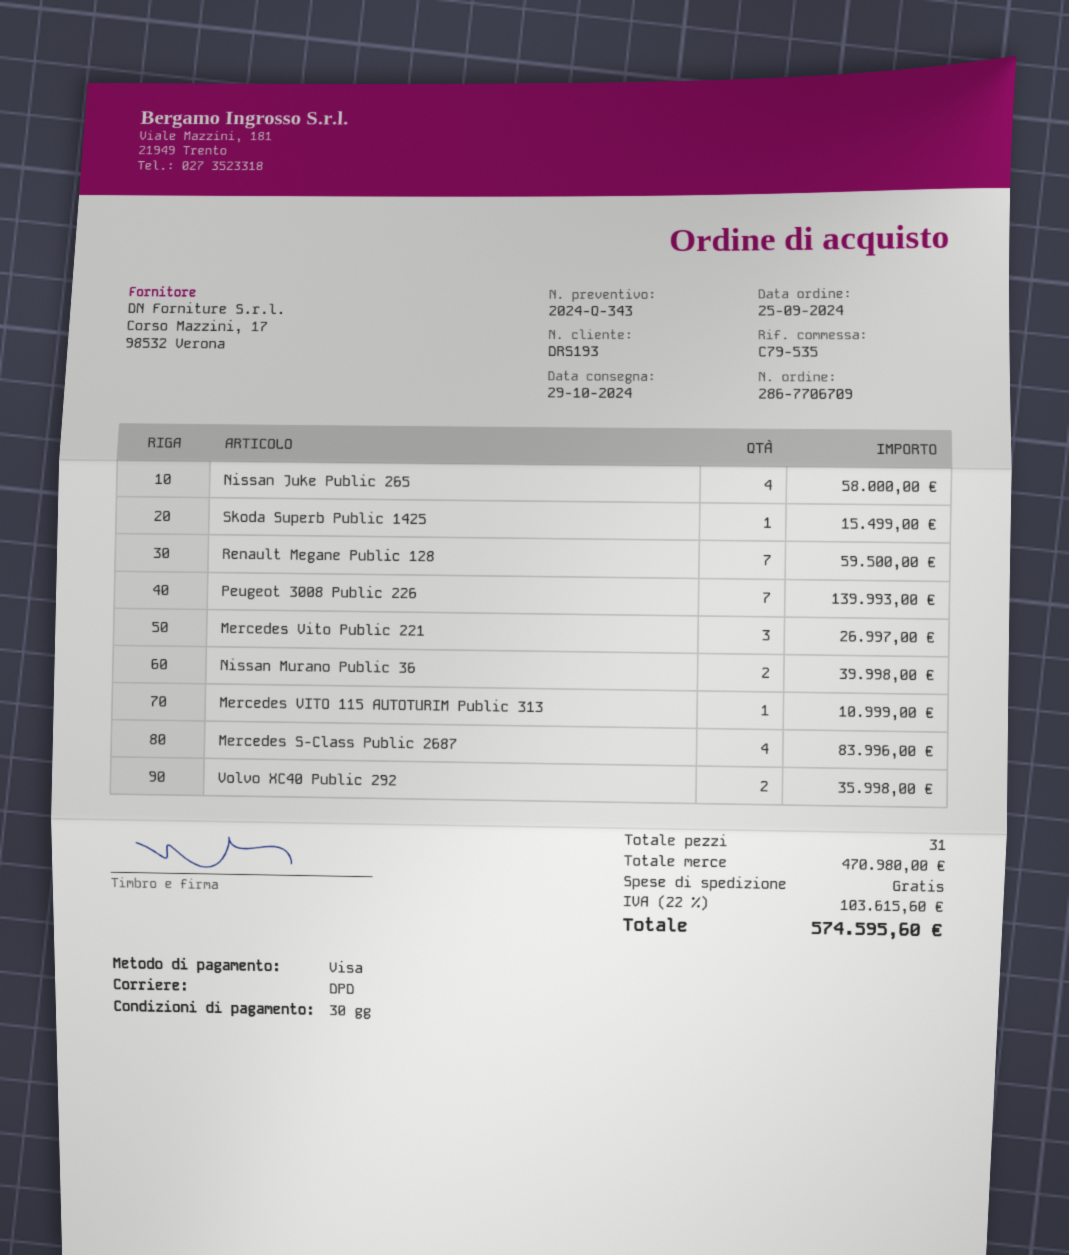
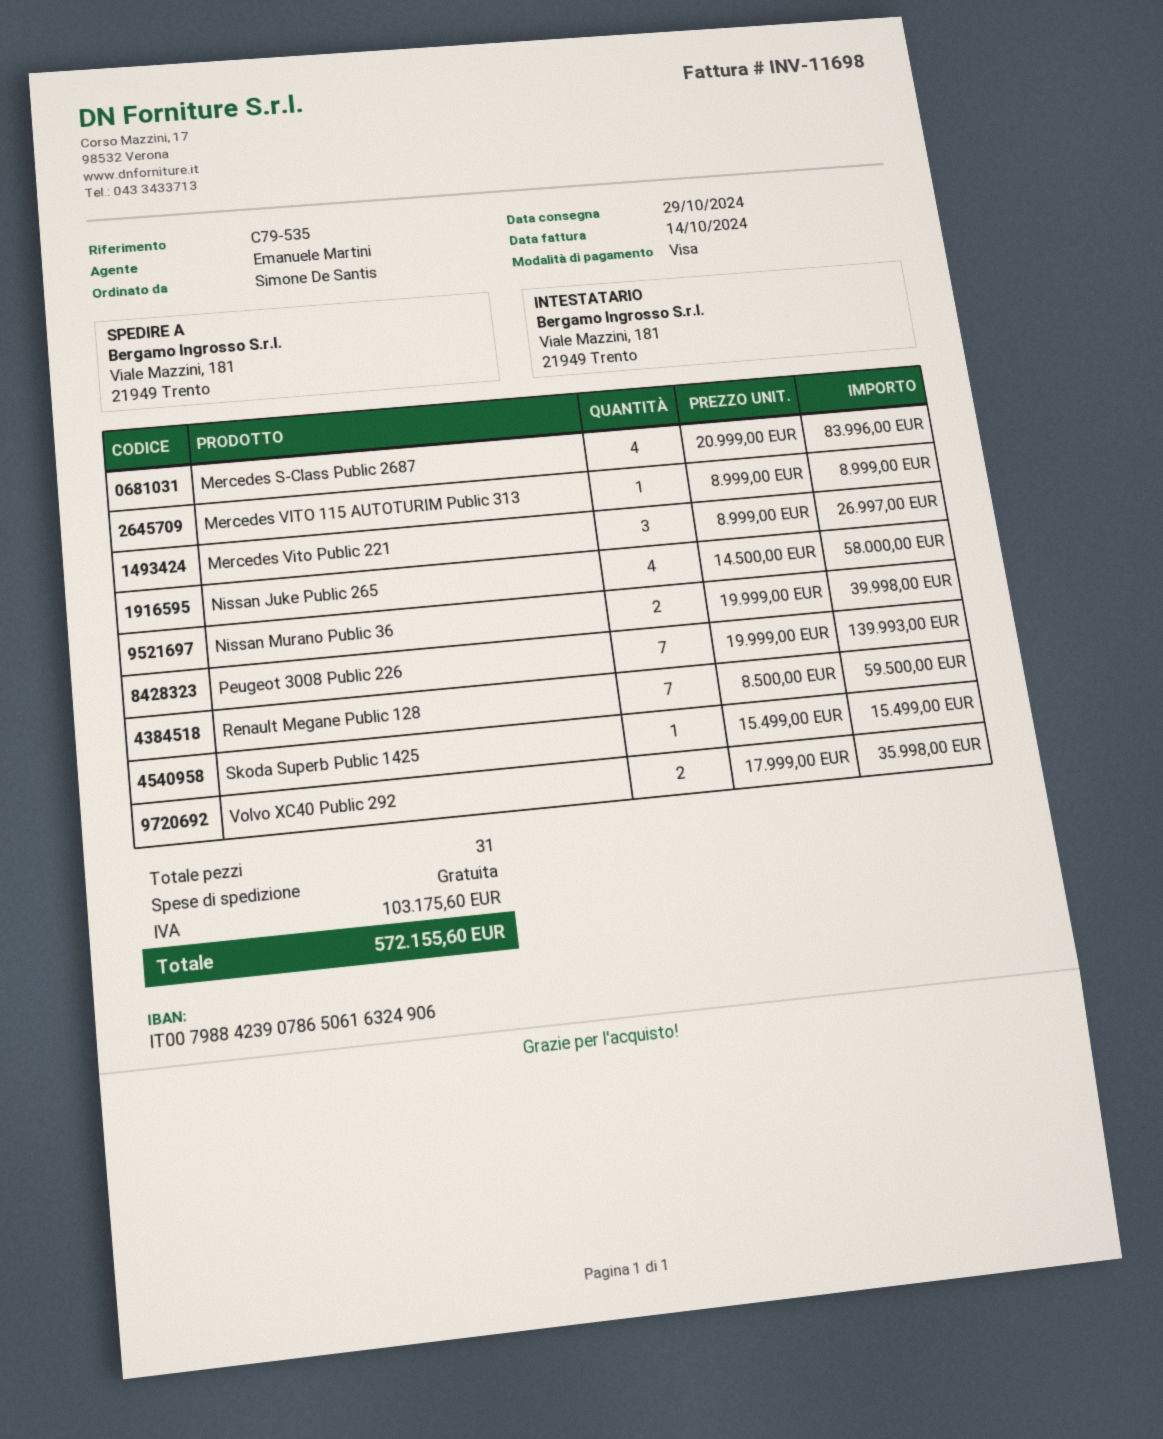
Mercedes VITO 115 AUTOTURIM Public 313: 1 for 10999.00 -> 1 for 8999.00
tax: 103615.60 -> 103175.60
total: 574595.60 -> 572155.60

